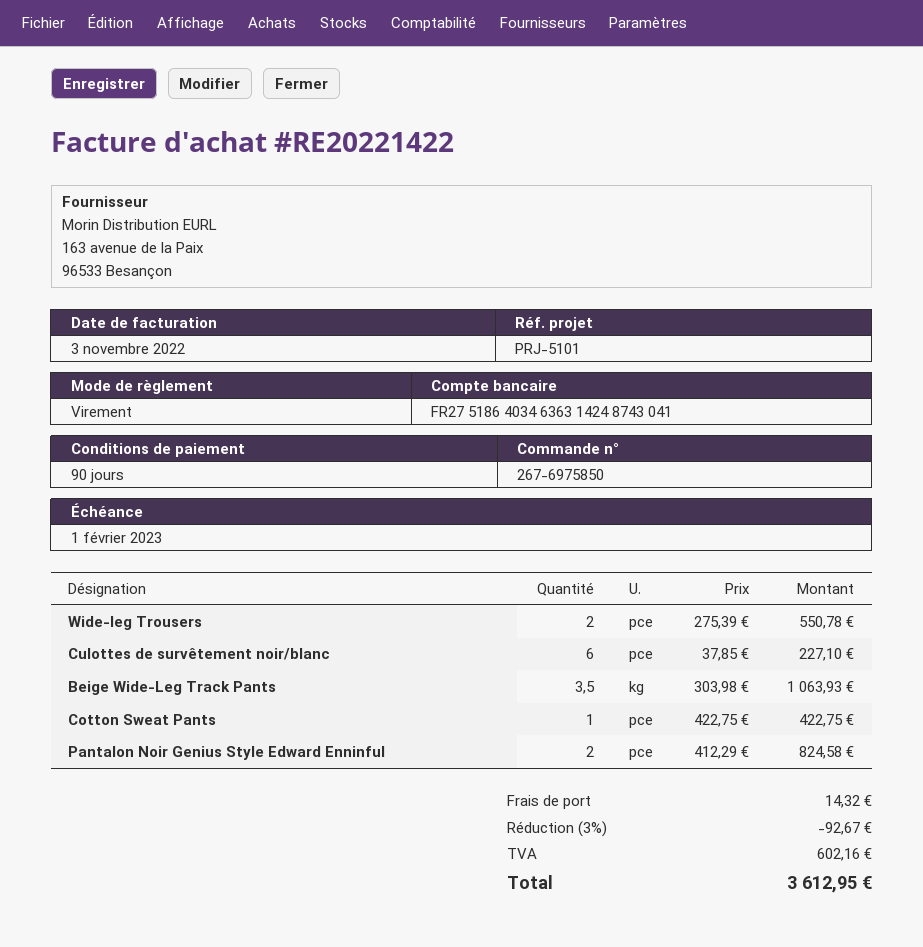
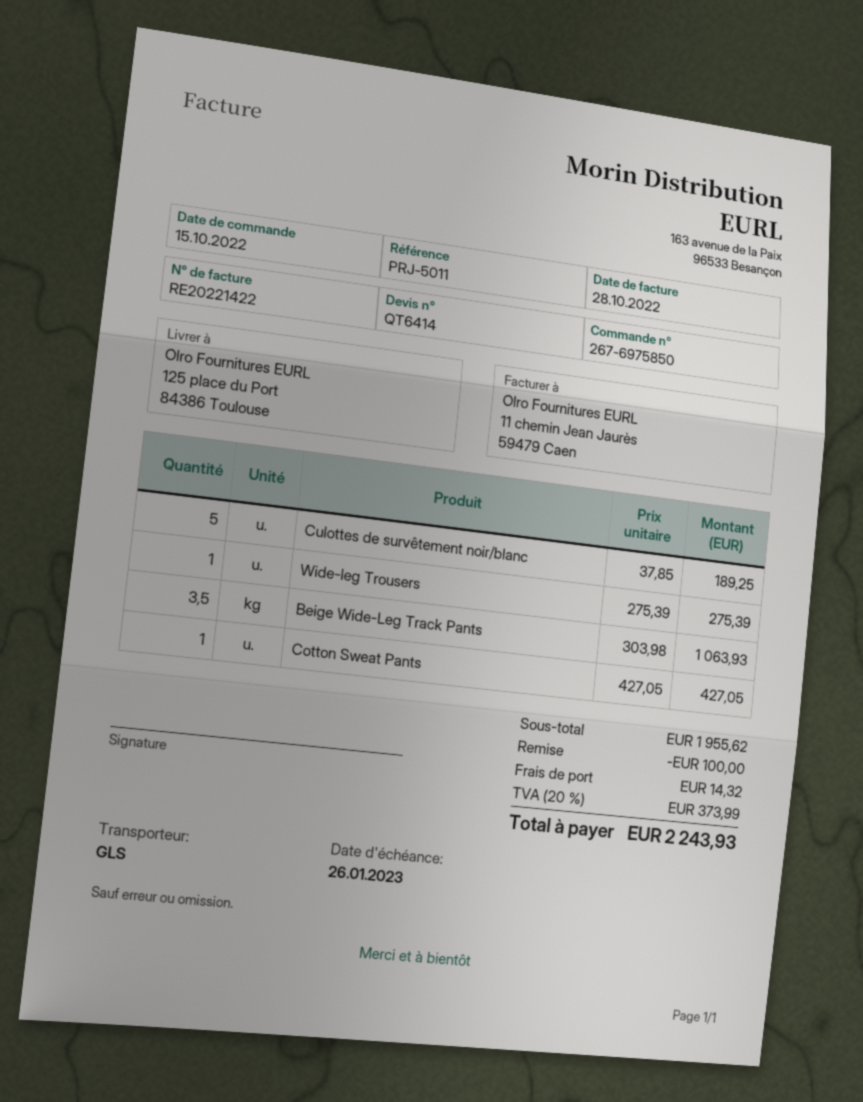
invoice date: 2022-11-03 -> 2022-10-28
due date: 2023-02-01 -> 2023-01-26
reference: PRJ-5101 -> PRJ-5011
Wide-leg Trousers: 2 x 275.39 = 550.78 -> 1 x 275.39 = 275.39
Culottes de survêtement noir/blanc: 6 x 37.85 = 227.10 -> 5 x 37.85 = 189.25
Cotton Sweat Pants: 1 x 422.75 = 422.75 -> 1 x 427.05 = 427.05
Pantalon Noir Genius Style Edward Enninful: 2 x 412.29 = 824.58 -> none
discount: 92.67 -> 100.00
tax: 602.16 -> 373.99
total: 3612.95 -> 2243.93

